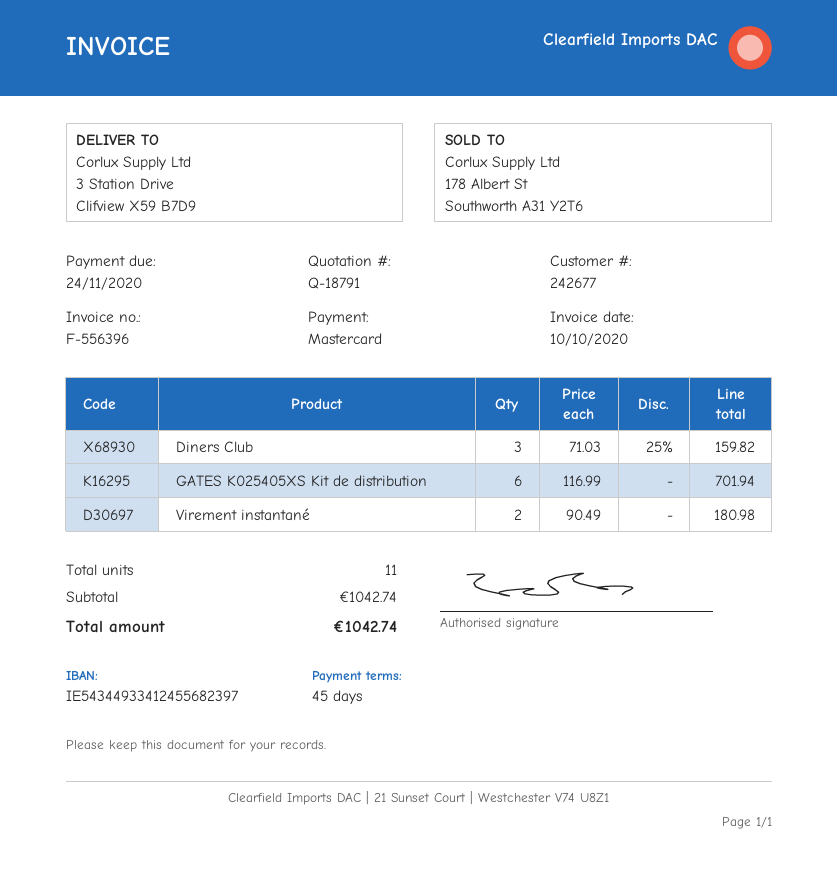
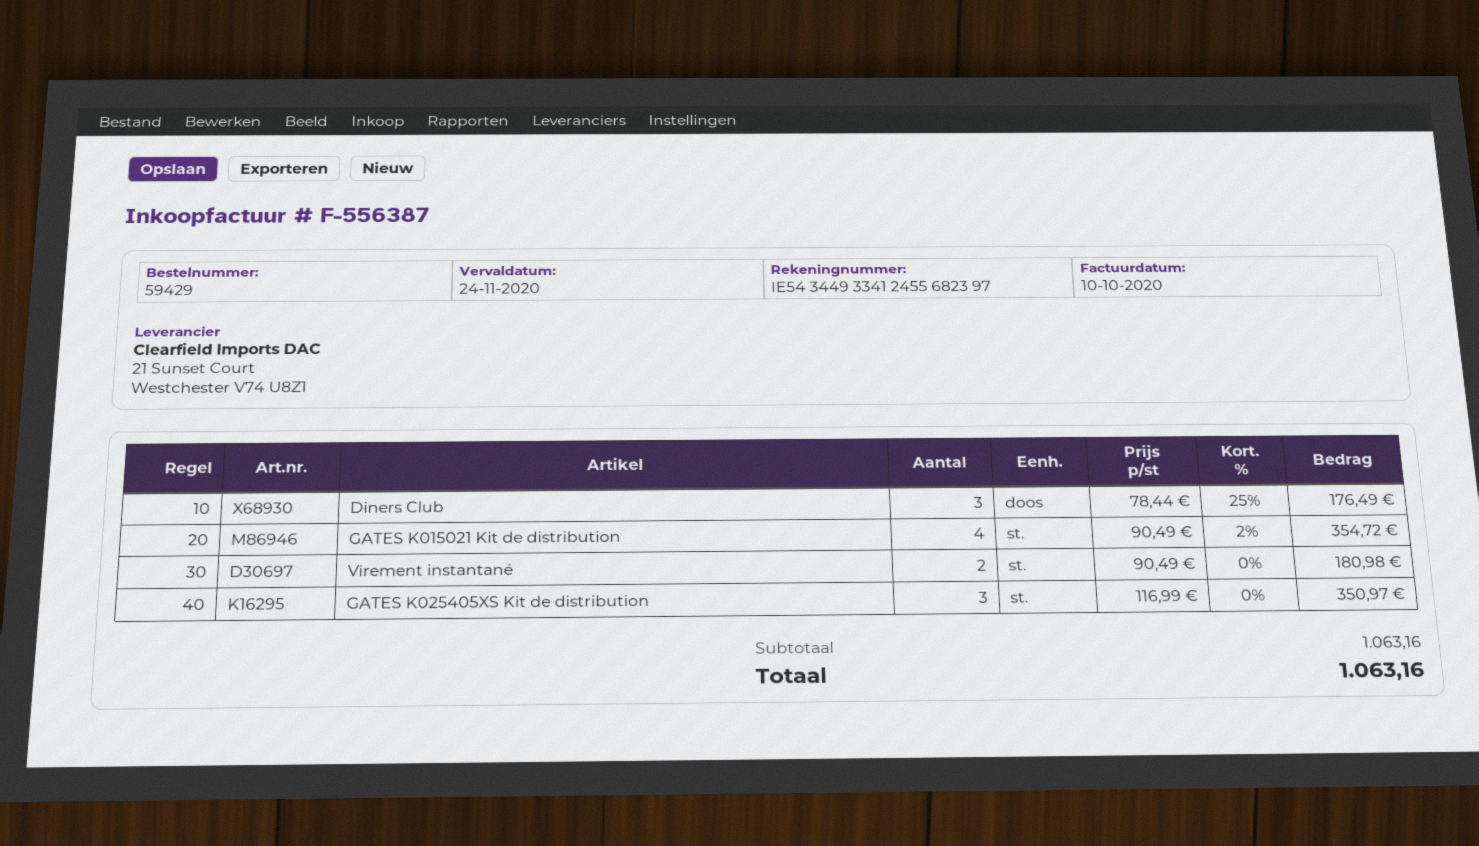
invoice number: F-556396 -> F-556387
Diners Club: 3 x 71.03 - 25% = 159.82 -> 3 x 78.44 - 25% = 176.49
GATES K025405XS Kit de distribution: 6 x 116.99 = 701.94 -> 3 x 116.99 = 350.97
GATES K015021 Kit de distribution: none -> 4 x 90.49 - 2% = 354.72
subtotal: 1042.74 -> 1063.16
total: 1042.74 -> 1063.16

